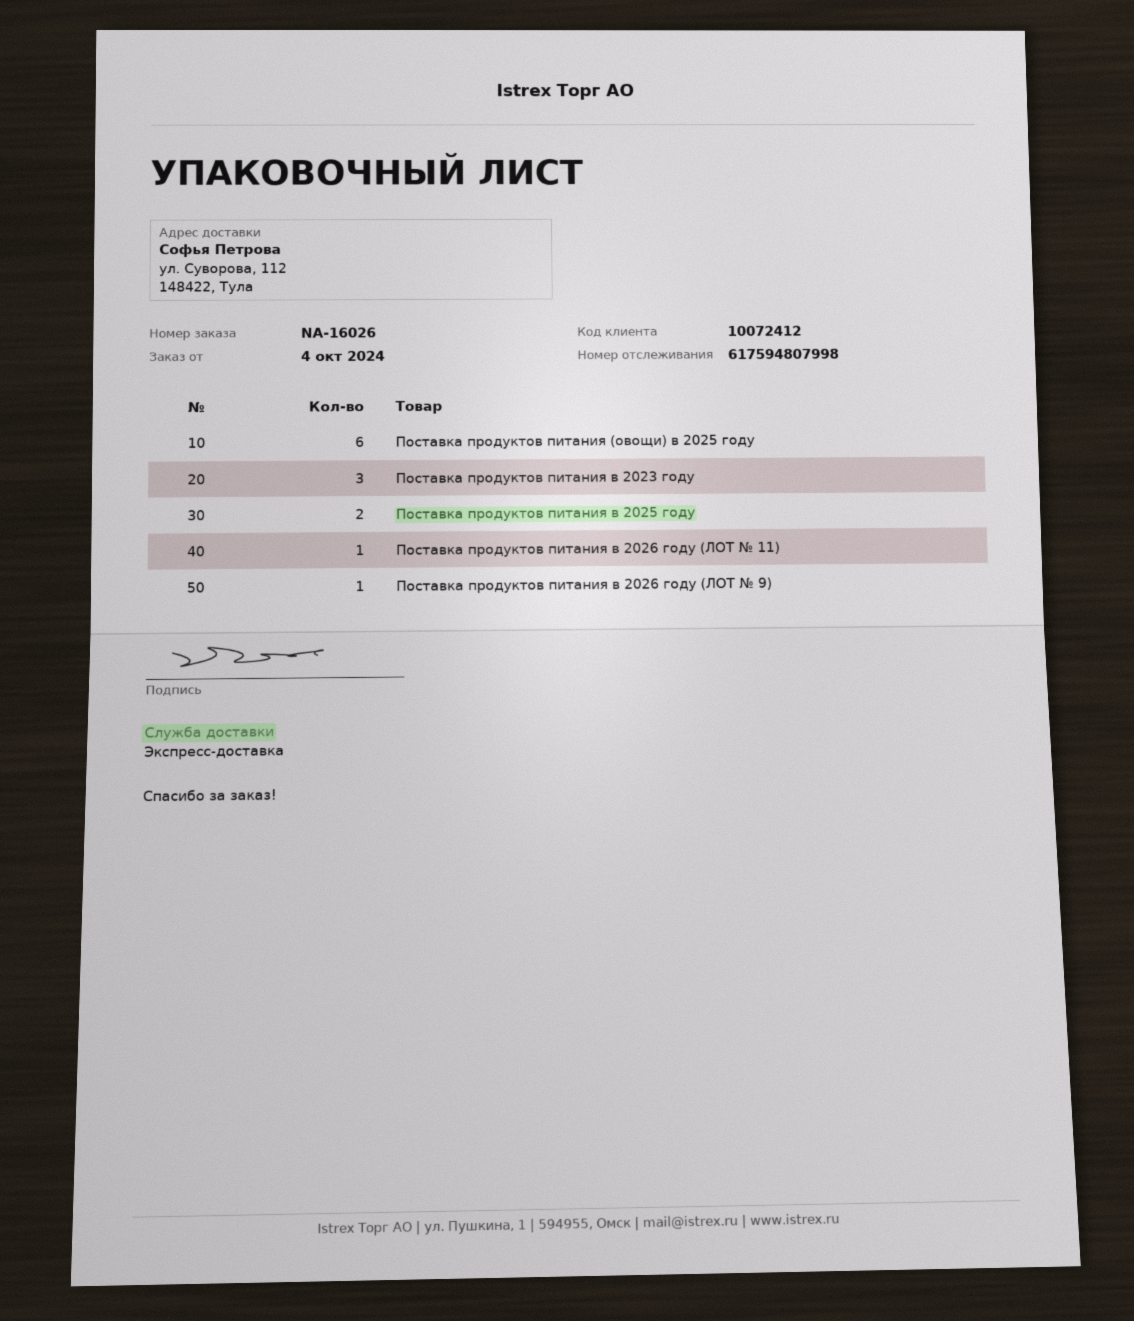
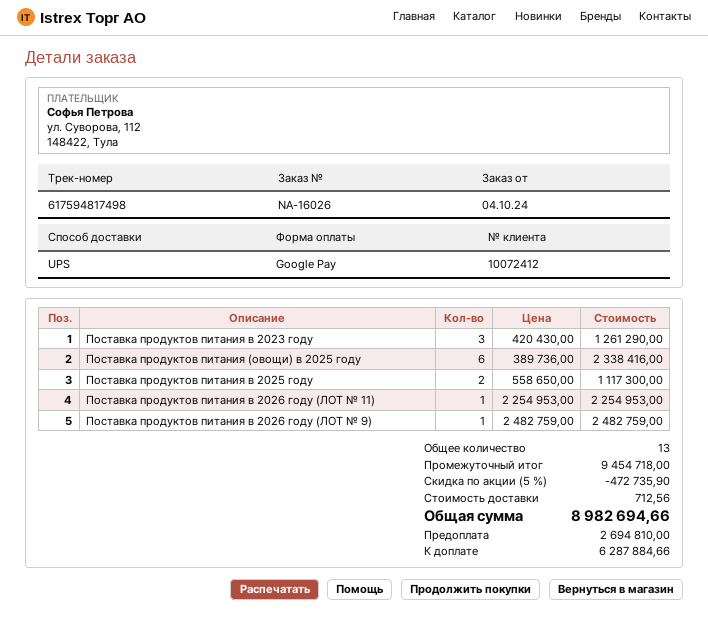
shipping method: express -> UPS
tracking number: 617594807998 -> 617594817498

